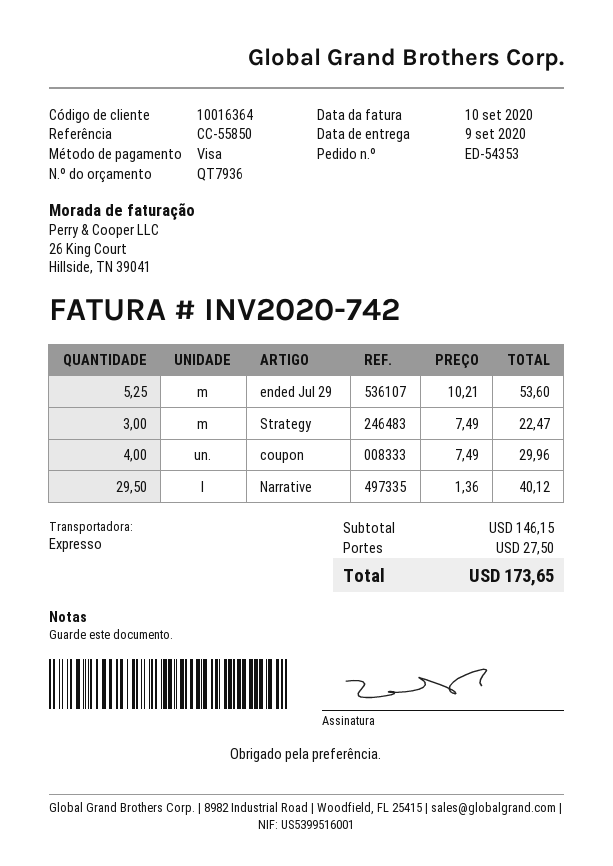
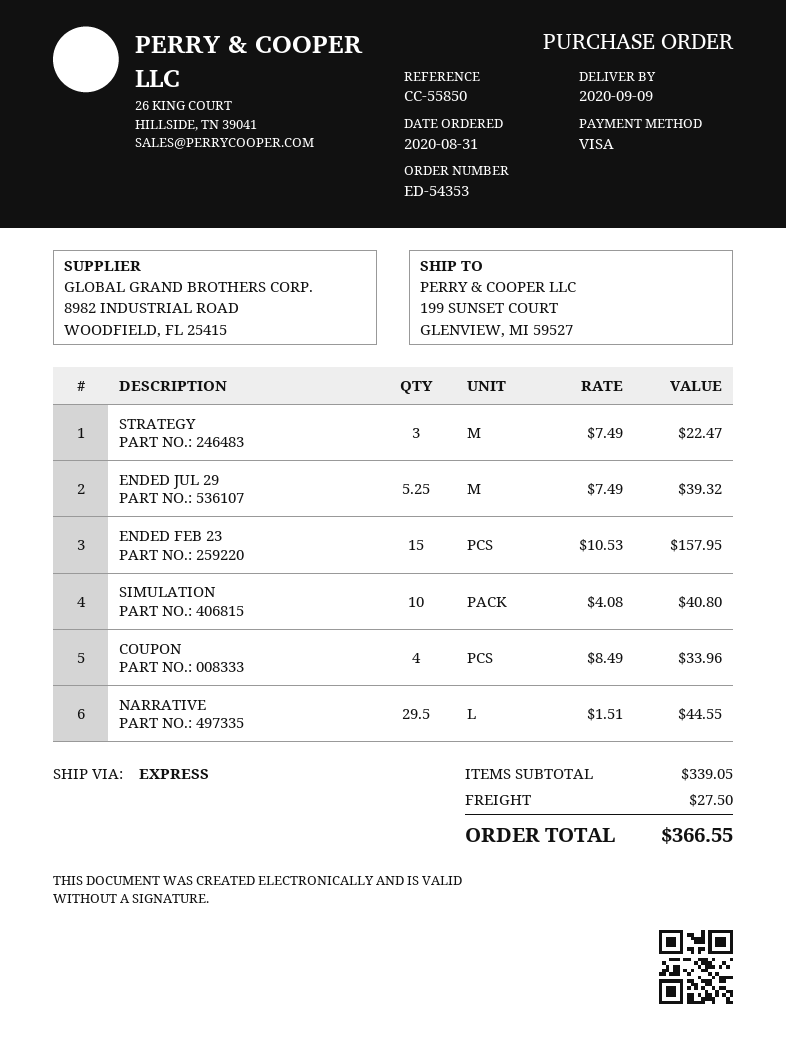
ended Jul 29: 5.25 x 10.21 = 53.60 -> 5.25 x 7.49 = 39.32
coupon: 4 x 7.49 = 29.96 -> 4 x 8.49 = 33.96
Narrative: 29.5 x 1.36 = 40.12 -> 29.5 x 1.51 = 44.55
ENDED FEB 23: none -> 15 x 10.53 = 157.95
SIMULATION: none -> 10 x 4.08 = 40.80
subtotal: 146.15 -> 339.05
total: 173.65 -> 366.55

